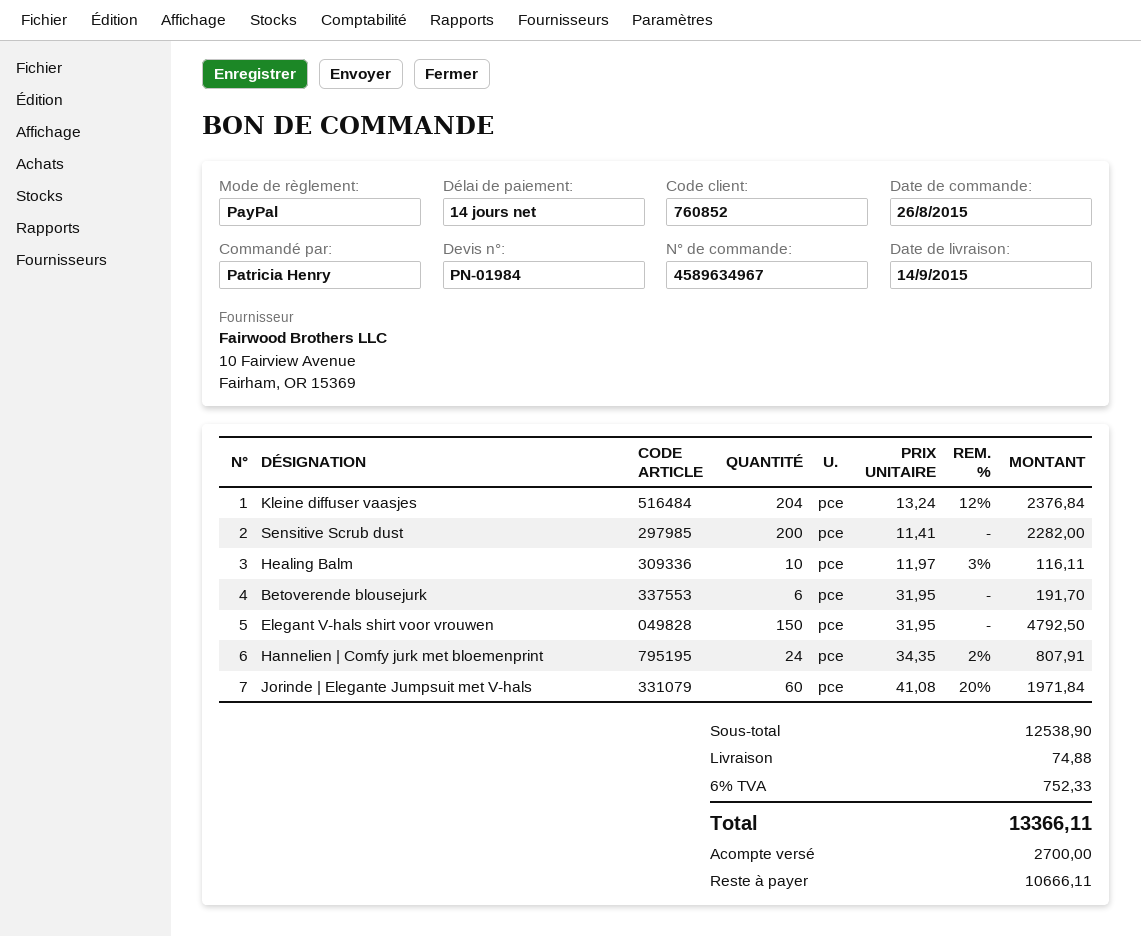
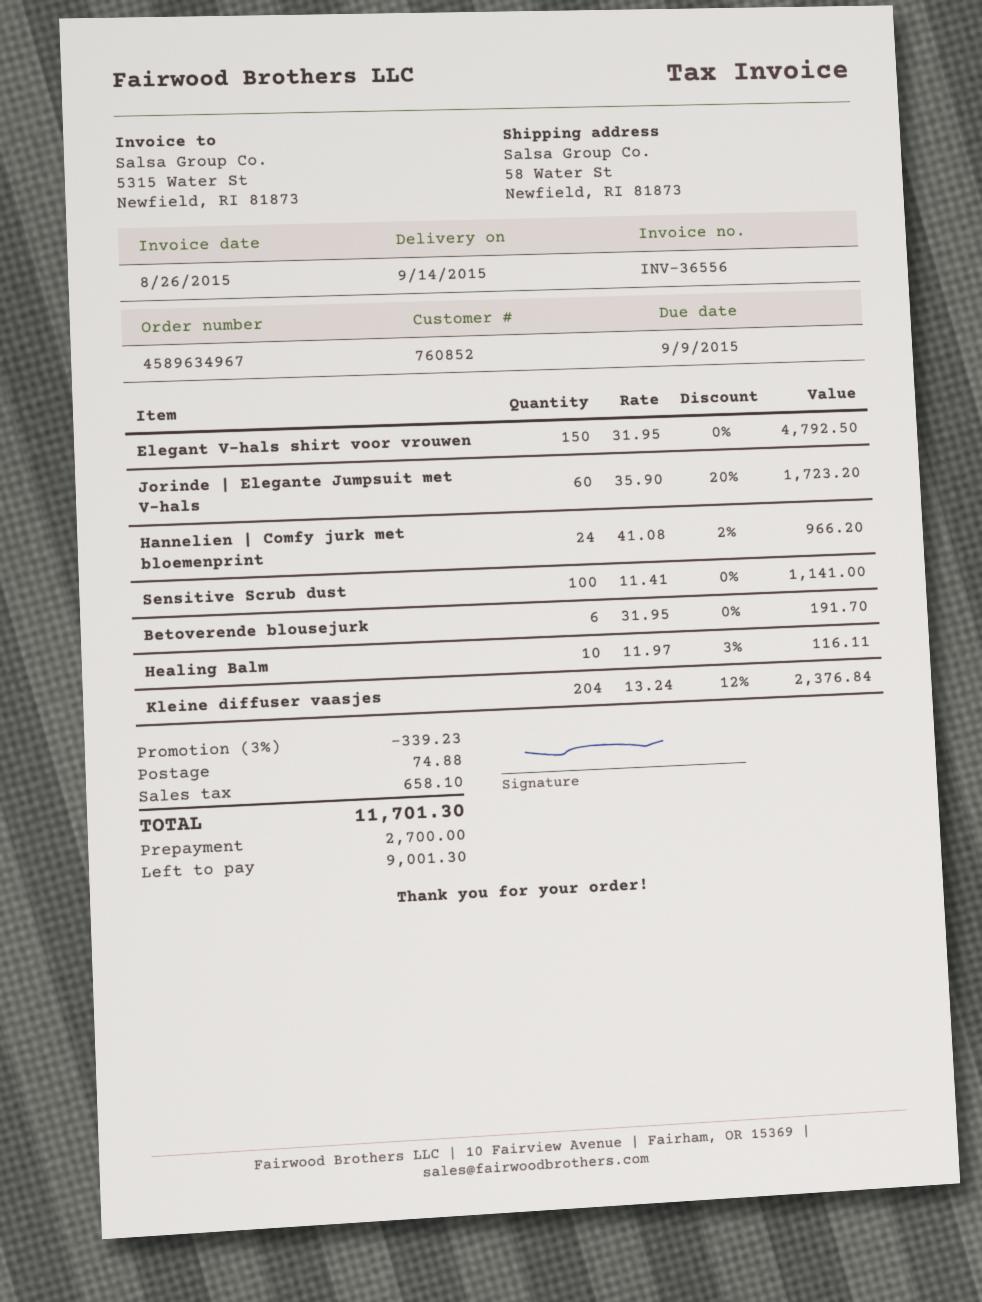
Sensitive Scrub dust: 200 x 11.41 = 2282.00 -> 100 x 11.41 = 1141.00
Hannelien | Comfy jurk met bloemenprint: 24 x 34.35 - 2% = 807.91 -> 24 x 41.08 - 2% = 966.20
Jorinde | Elegante Jumpsuit met V-hals: 60 x 41.08 - 20% = 1971.84 -> 60 x 35.90 - 20% = 1723.20
discount: none -> 3% = 339.23
tax: 752.33 -> 658.10
total: 13366.11 -> 11701.30
balance: 10666.11 -> 9001.30

